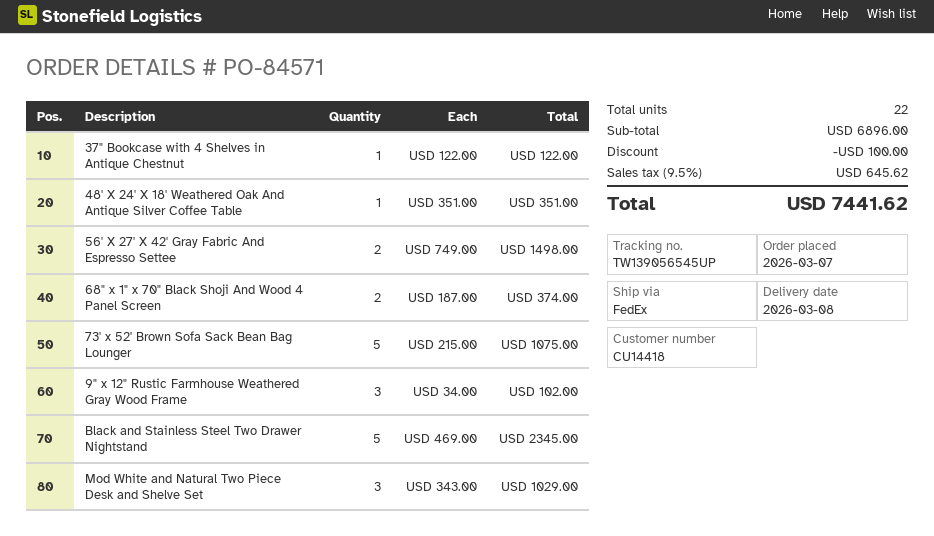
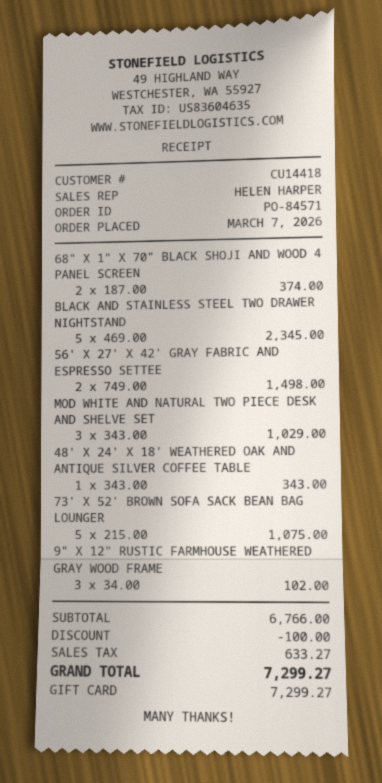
37" Bookcase with 4 Shelves in Antique Chestnut: 1 x 122.00 = 122.00 -> none
48' X 24' X 18' Weathered Oak And Antique Silver Coffee Table: 1 x 351.00 = 351.00 -> 1 x 343.00 = 343.00
subtotal: 6896.00 -> 6766.00
tax: 645.62 -> 633.27
total: 7441.62 -> 7299.27

